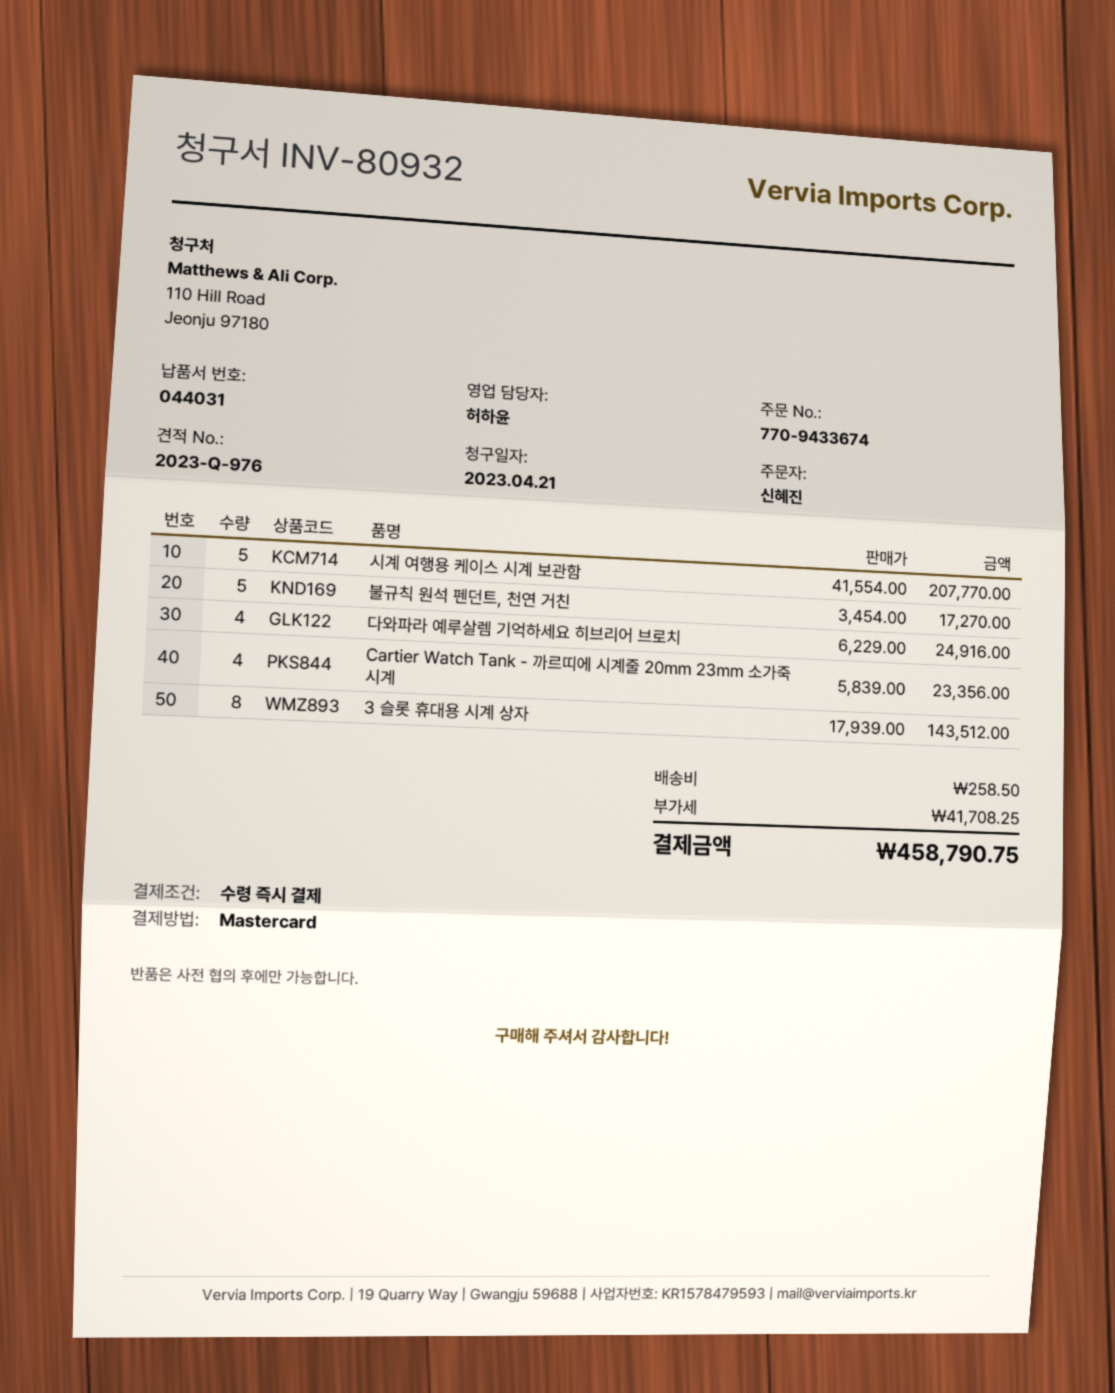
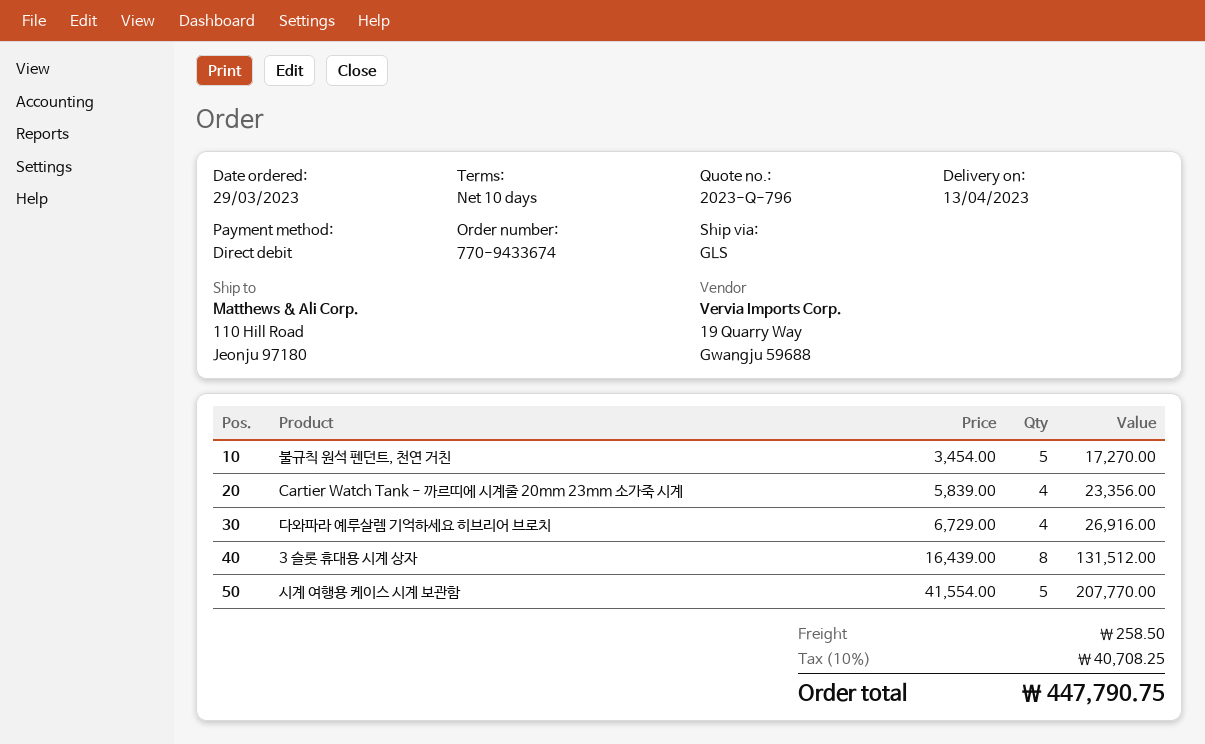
quote number: 2023-Q-976 -> 2023-Q-796
payment terms: on receipt -> 10 days
payment method: Mastercard -> direct debit
다와파라 예루살렘 기억하세요 히브리어 브로치: 4 x 6229.00 = 24916.00 -> 4 x 6729.00 = 26916.00
3 슬롯 휴대용 시계 상자: 8 x 17939.00 = 143512.00 -> 8 x 16439.00 = 131512.00
tax: 41708.25 -> 40708.25
total: 458790.75 -> 447790.75

